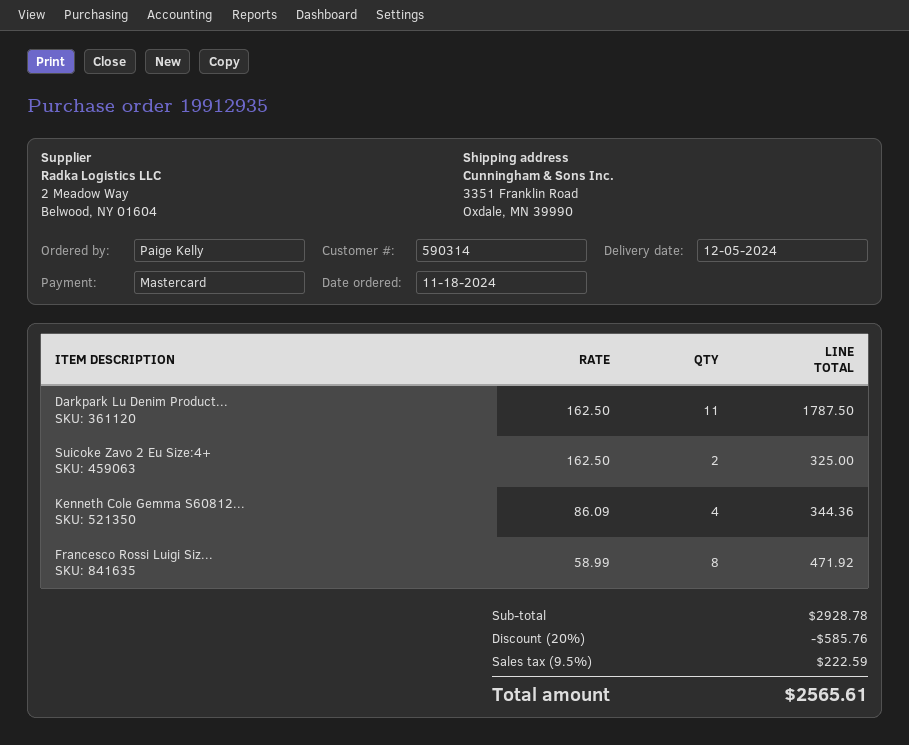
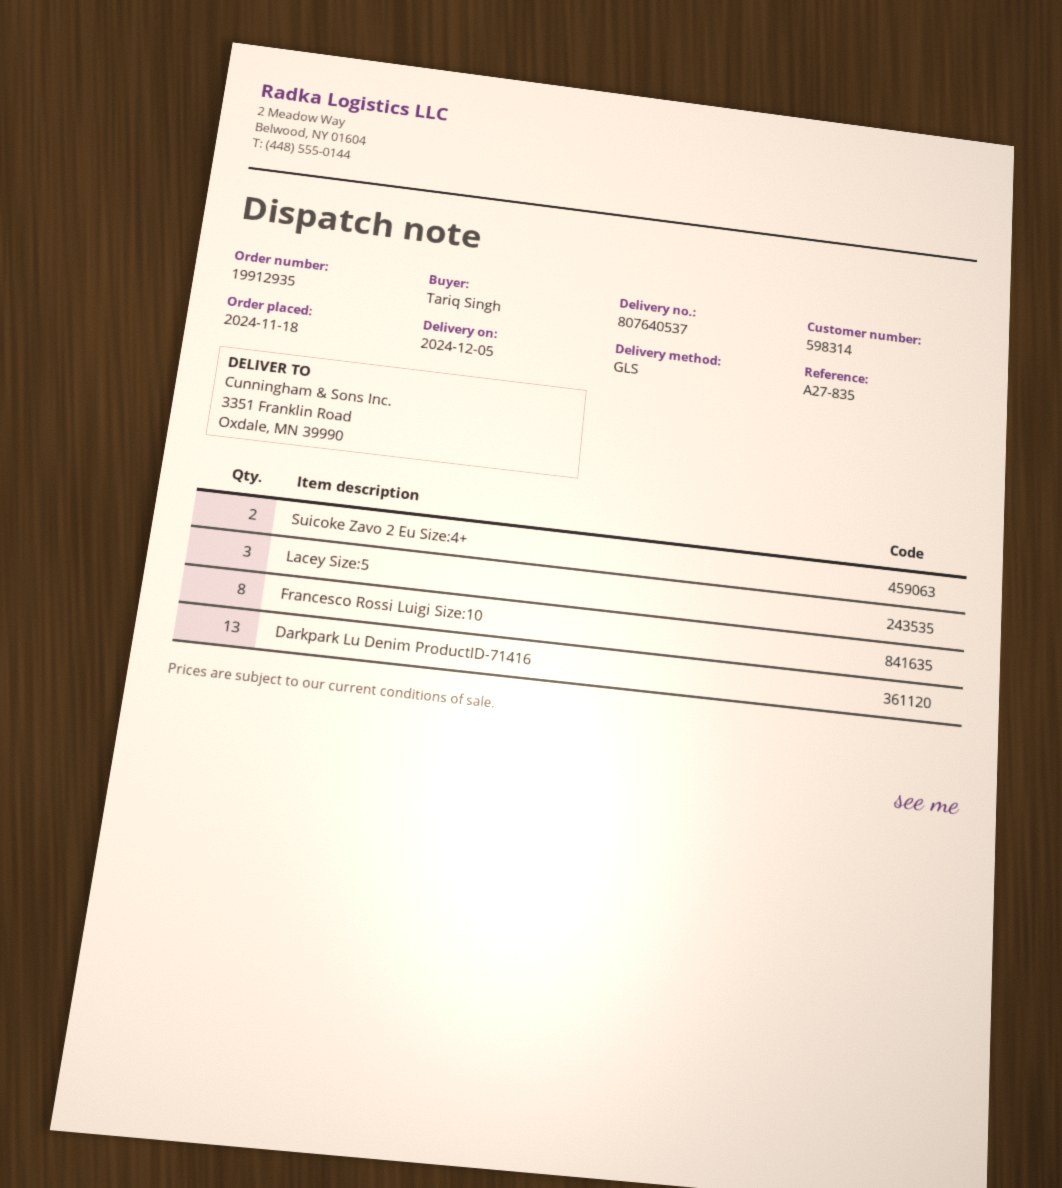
customer number: 590314 -> 598314
ordered by: Paige Kelly -> Tariq Singh
Darkpark Lu Denim Product...: 11 -> 13
Kenneth Cole Gemma S60812...: 4 -> none
Lacey Size:5: none -> 3

